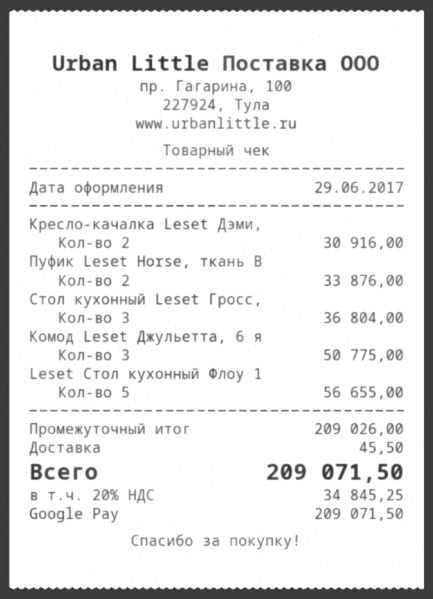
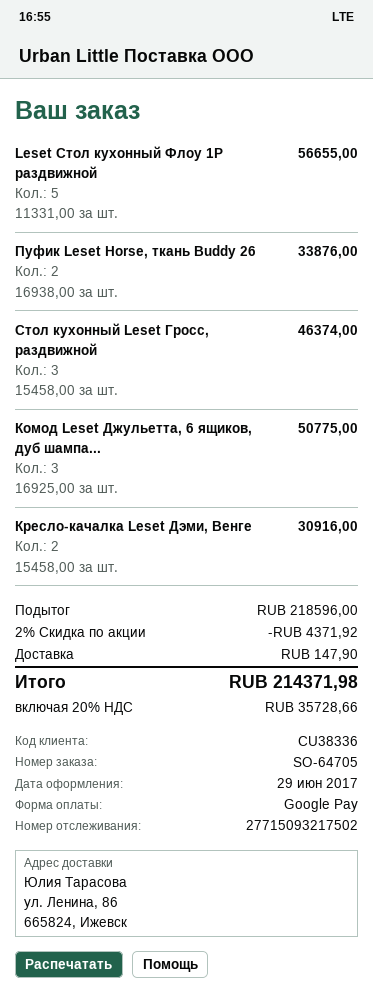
Стол кухонный Leset Гросс,: 3 for 36804.00 -> 3 for 46374.00
subtotal: 209026.00 -> 218596.00
discount: none -> 2% = 4371.92
shipping: 45.50 -> 147.90
tax: 20% = 34845.25 -> 20% = 35728.66
total: 209071.50 -> 214371.98

